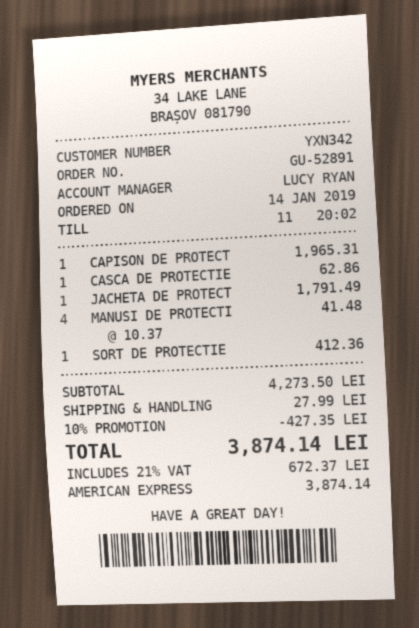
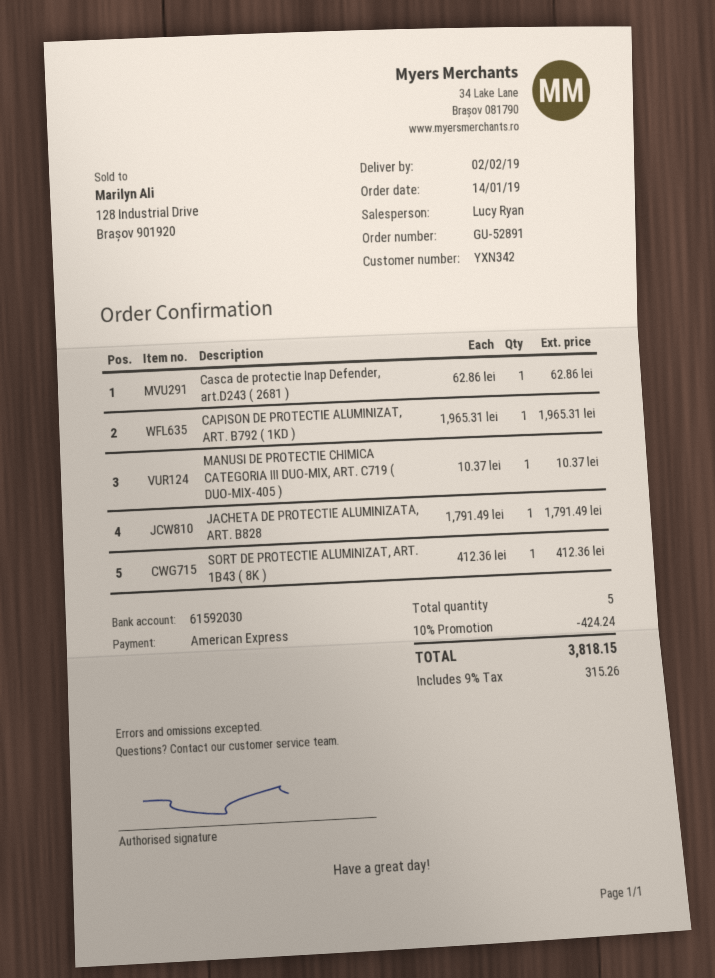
MANUSI DE PROTECTI: 4 x 10.37 = 41.48 -> 1 x 10.37 = 10.37
discount: 10% = 427.35 -> 10% = 424.24
shipping: 27.99 -> none
tax: 21% = 672.37 -> 9% = 315.26
total: 3874.14 -> 3818.15

